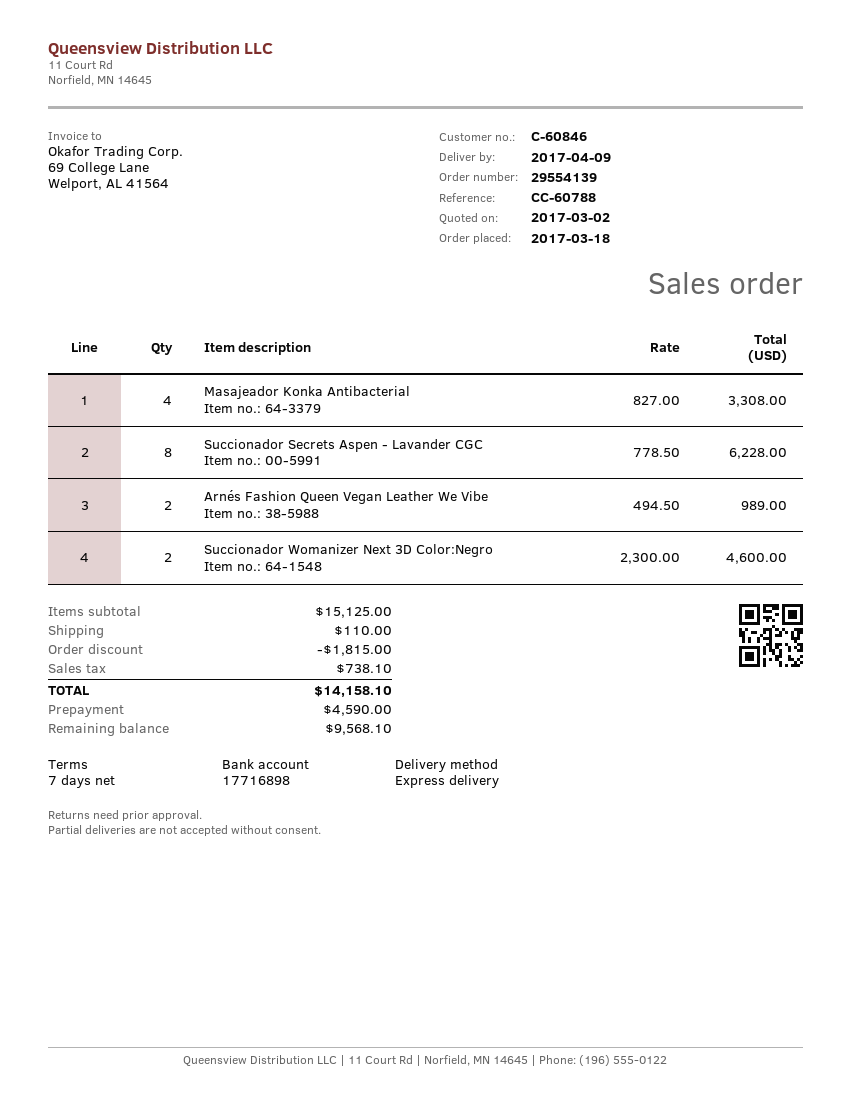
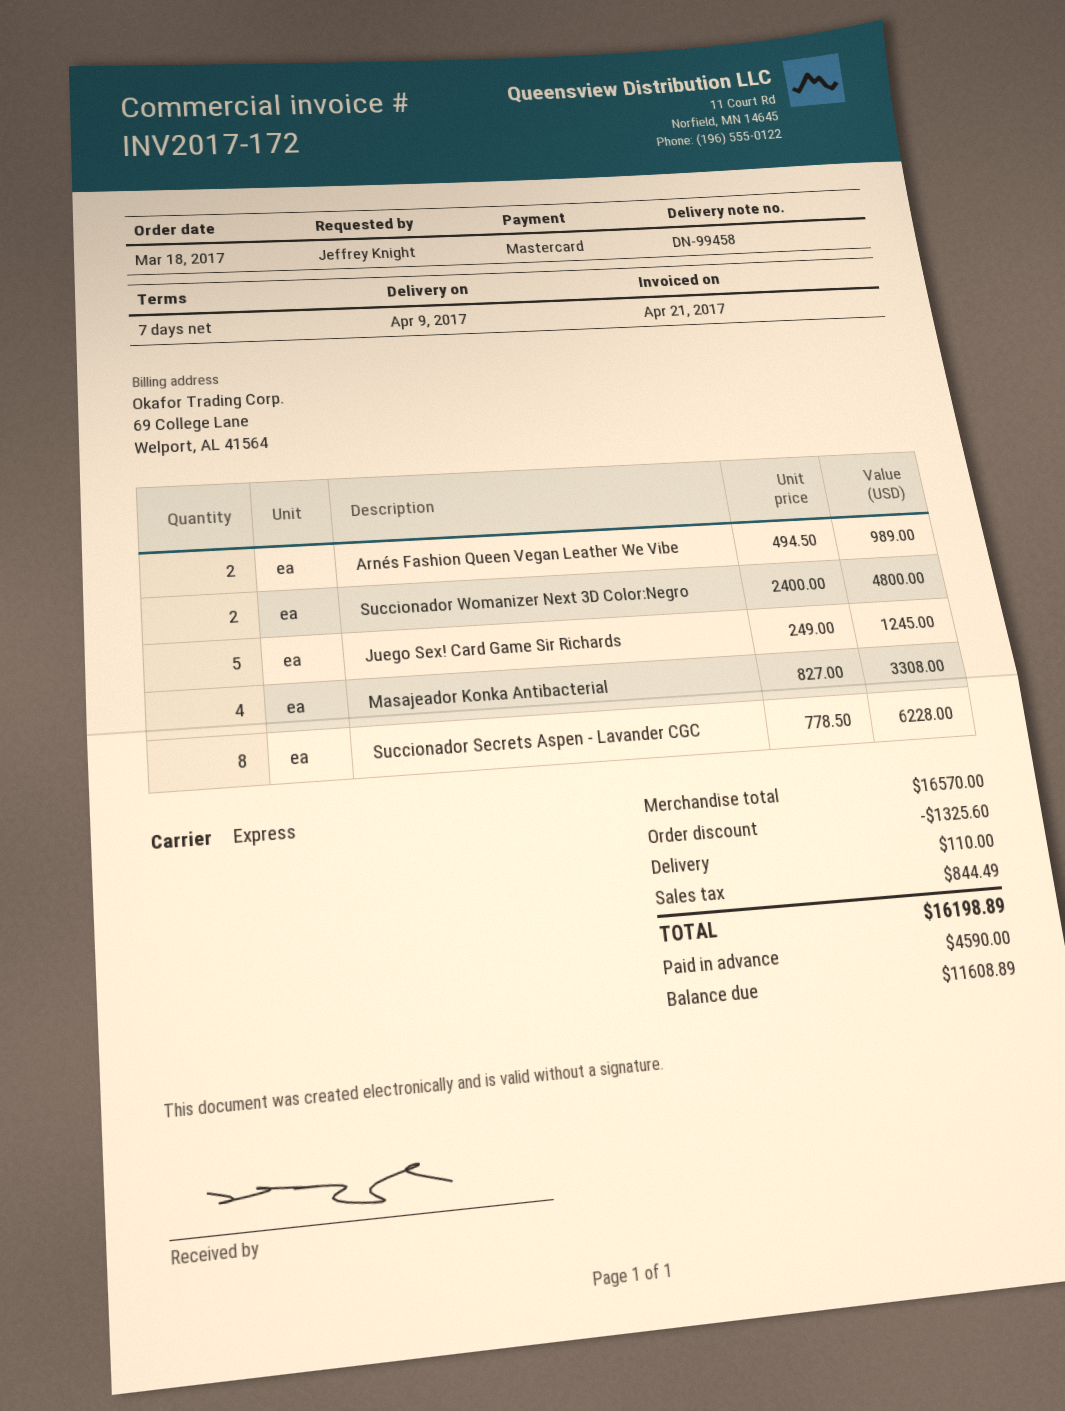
Succionador Womanizer Next 3D Color:Negro: 2 x 2300.00 = 4600.00 -> 2 x 2400.00 = 4800.00
Juego Sex! Card Game Sir Richards: none -> 5 x 249.00 = 1245.00
subtotal: 15125.00 -> 16570.00
discount: 1815.00 -> 1325.60
tax: 738.10 -> 844.49
total: 14158.10 -> 16198.89
balance: 9568.10 -> 11608.89

